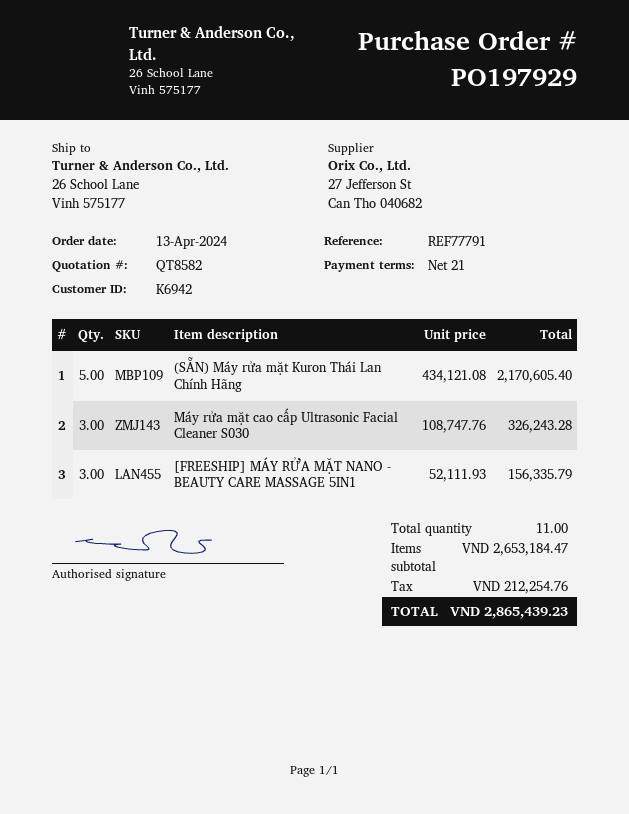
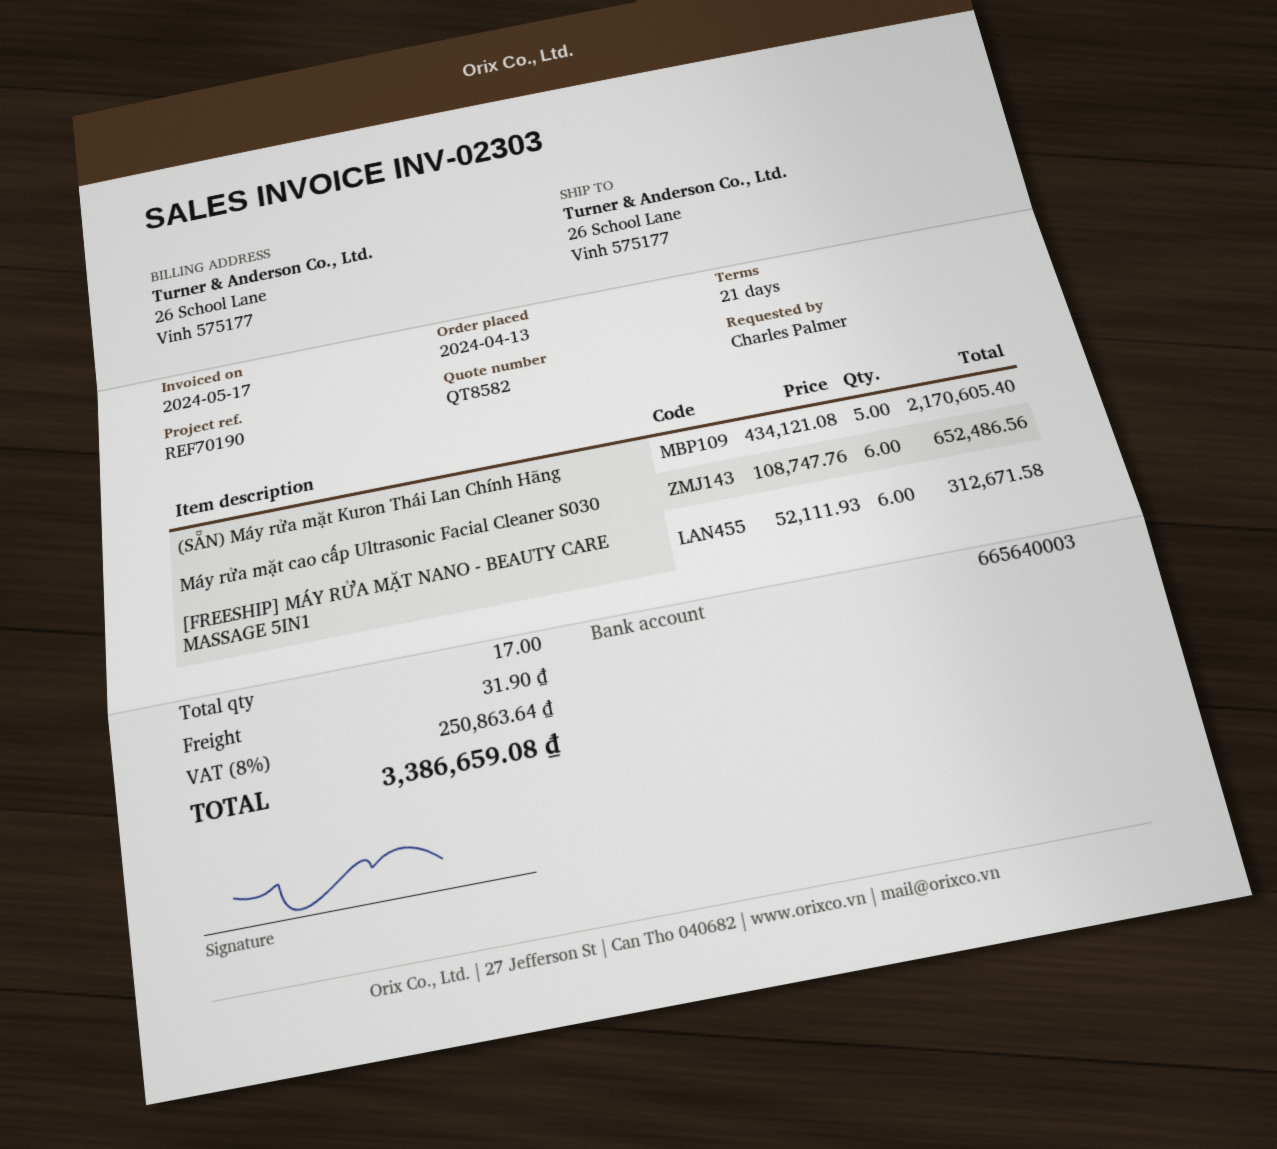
reference: REF77791 -> REF70190
Máy rửa mặt cao cấp Ultrasonic Facial Cleaner S030: 3 x 108747.76 = 326243.28 -> 6 x 108747.76 = 652486.56
[FREESHIP] MÁY RỬA MẶT NANO - BEAUTY CARE MASSAGE 5IN1: 3 x 52111.93 = 156335.79 -> 6 x 52111.93 = 312671.58
total quantity: 11 -> 17
shipping: none -> 31.90
tax: 212254.76 -> 250863.64
total: 2865439.23 -> 3386659.08

